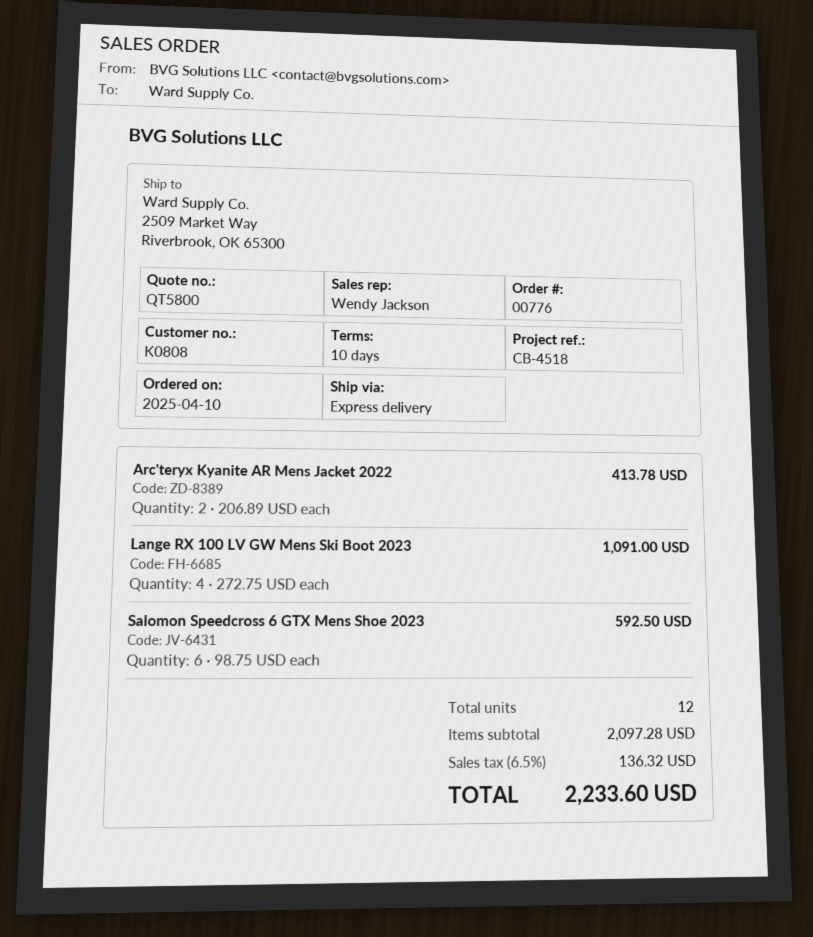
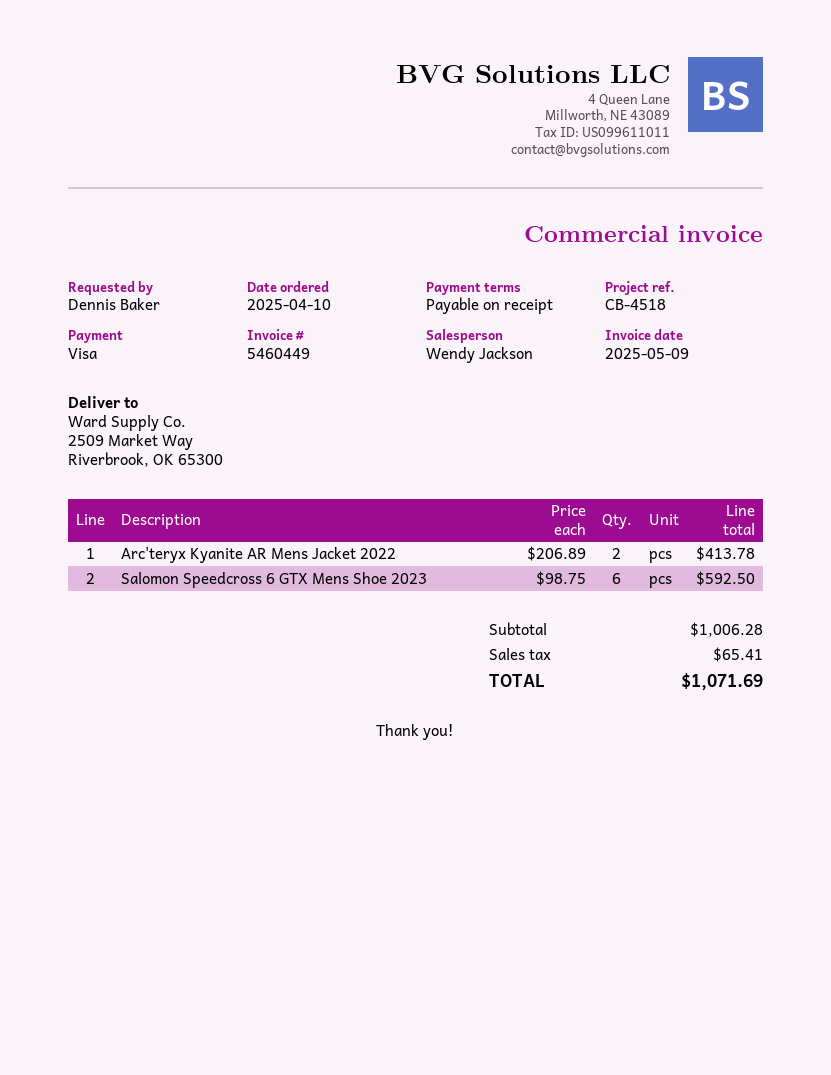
payment terms: 10 days -> on receipt
Lange RX 100 LV GW Mens Ski Boot 2023: 4 x 272.75 = 1091.00 -> none
subtotal: 2097.28 -> 1006.28
tax: 136.32 -> 65.41
total: 2233.60 -> 1071.69

